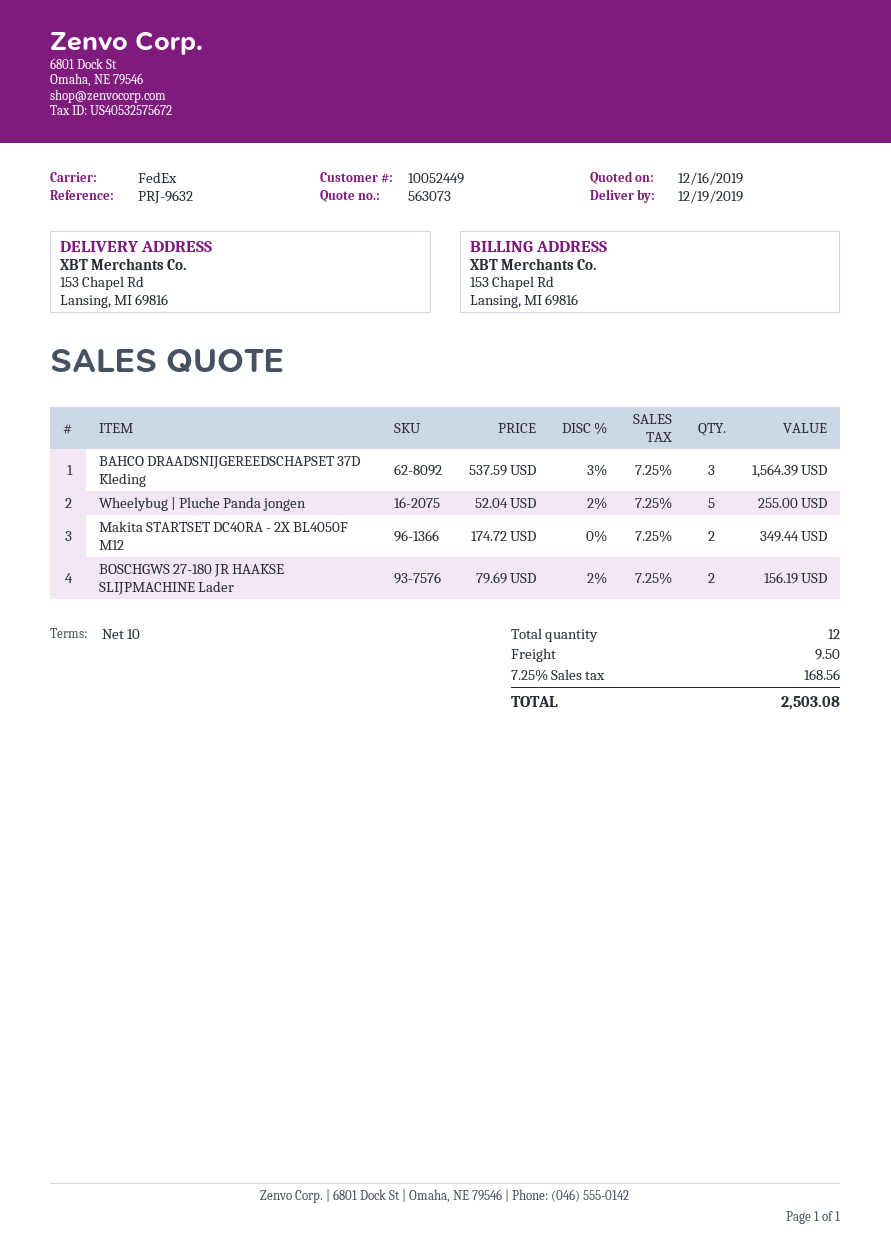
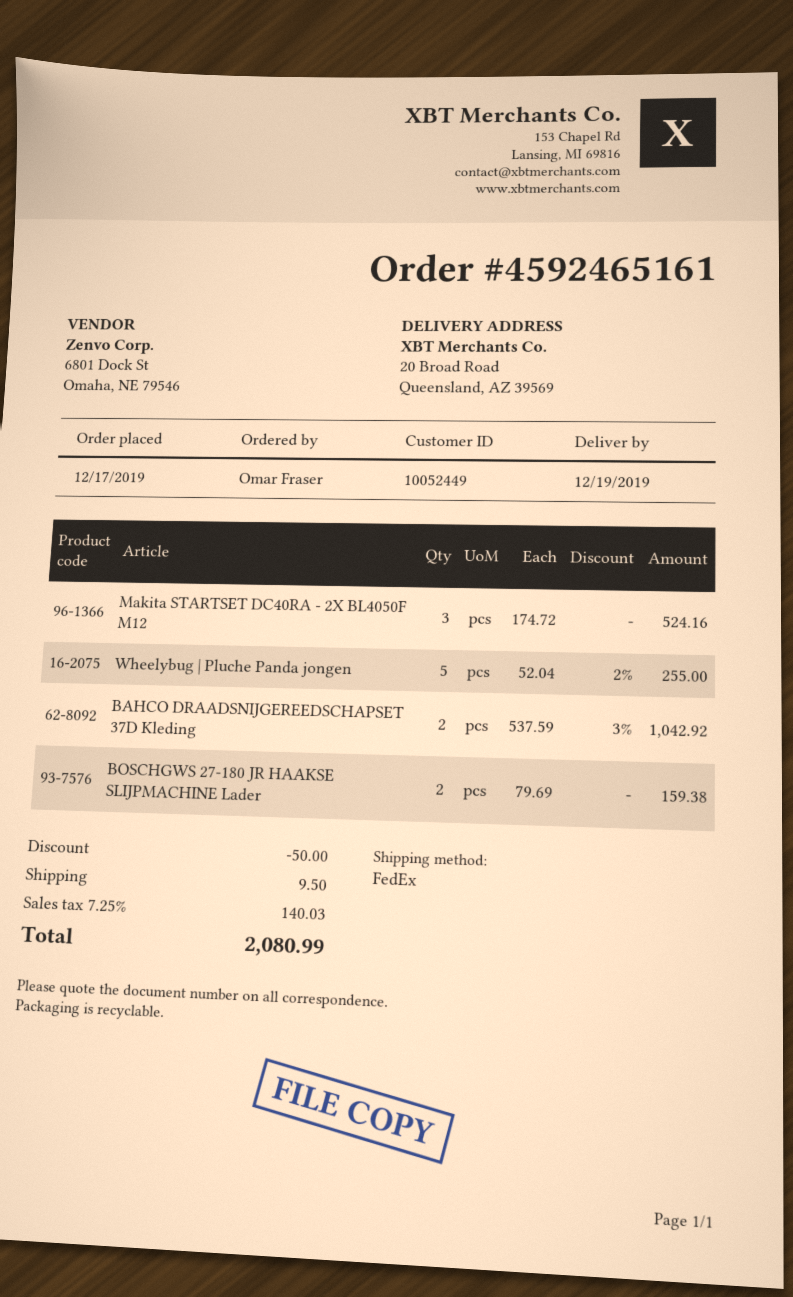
ship to: 153 Chapel Rd, Lansing, MI 69816 -> 20 Broad Road, Queensland, AZ 39569
BAHCO DRAADSNIJGEREEDSCHAPSET 37D Kleding: 3 x 537.59 - 3% = 1564.39 -> 2 x 537.59 - 3% = 1042.92
Makita STARTSET DC40RA - 2X BL4050F M12: 2 x 174.72 = 349.44 -> 3 x 174.72 = 524.16
BOSCHGWS 27-180 JR HAAKSE SLIJPMACHINE Lader: 2 x 79.69 - 2% = 156.19 -> 2 x 79.69 = 159.38
discount: none -> 50.00
tax: 7.25% = 168.56 -> 7.25% = 140.03
total: 2503.08 -> 2080.99

